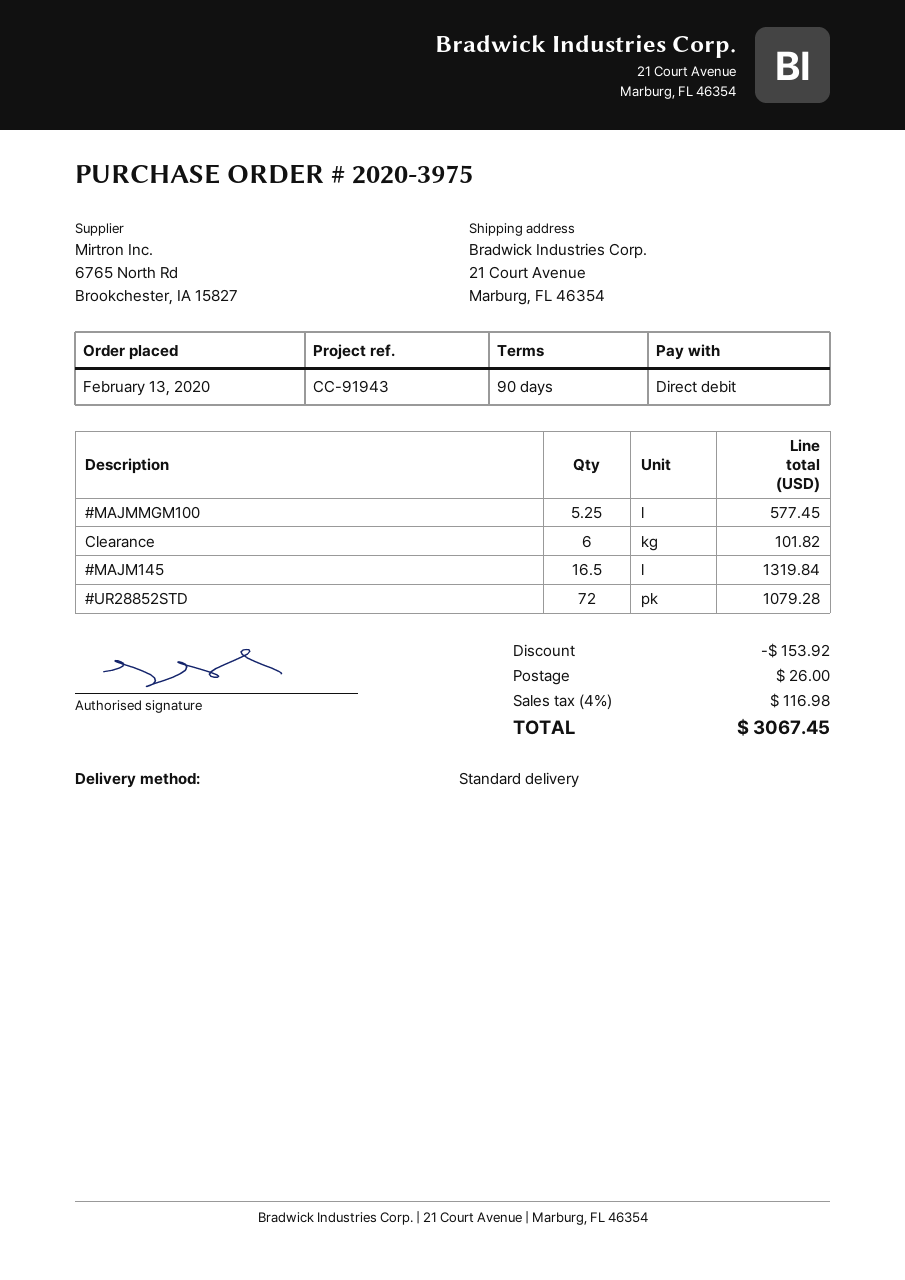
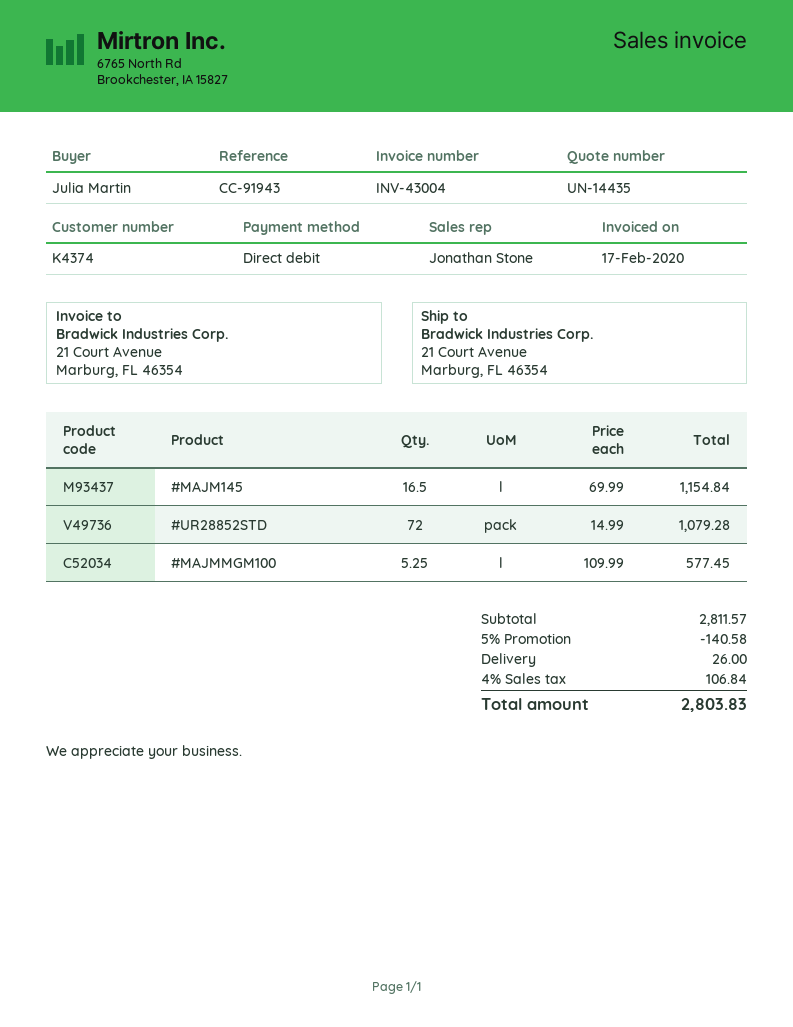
Clearance: 6 for 101.82 -> none
#MAJM145: 16.5 for 1319.84 -> 16.5 for 1154.84
discount: 153.92 -> 140.58
tax: 4% = 116.98 -> 4% = 106.84
total: 3067.45 -> 2803.83

